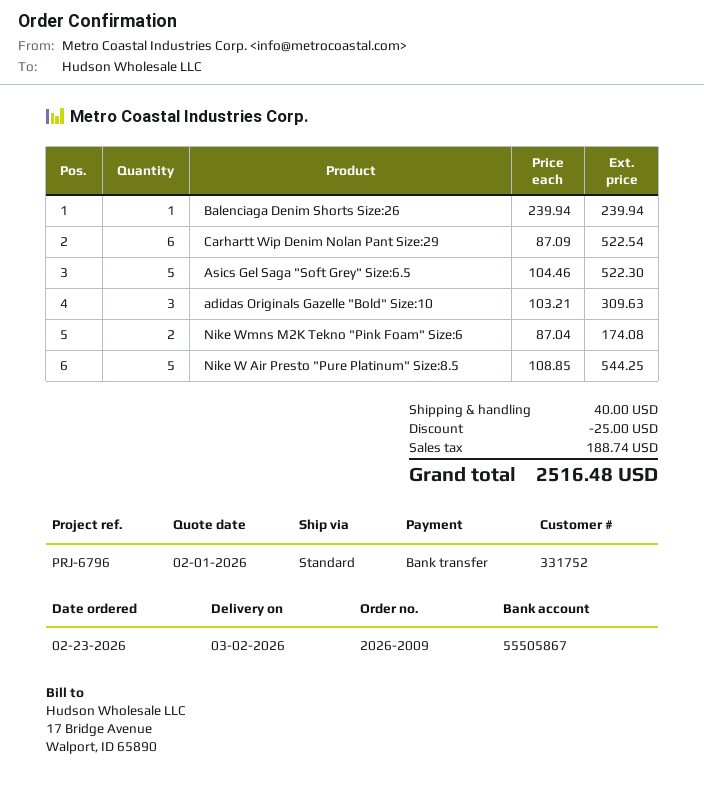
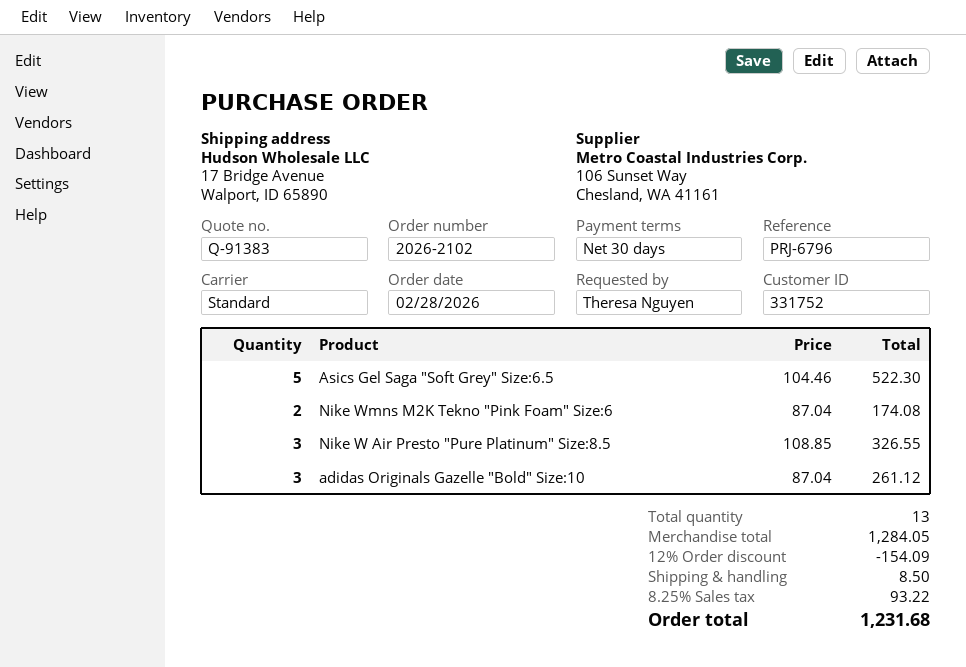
order number: 2026-2009 -> 2026-2102
order date: 2026-02-23 -> 2026-02-28
Balenciaga Denim Shorts Size:26: 1 x 239.94 = 239.94 -> none
Carhartt Wip Denim Nolan Pant Size:29: 6 x 87.09 = 522.54 -> none
adidas Originals Gazelle "Bold" Size:10: 3 x 103.21 = 309.63 -> 3 x 87.04 = 261.12
Nike W Air Presto "Pure Platinum" Size:8.5: 5 x 108.85 = 544.25 -> 3 x 108.85 = 326.55
discount: 25.00 -> 154.09
shipping: 40.00 -> 8.50
tax: 188.74 -> 93.22
total: 2516.48 -> 1231.68

